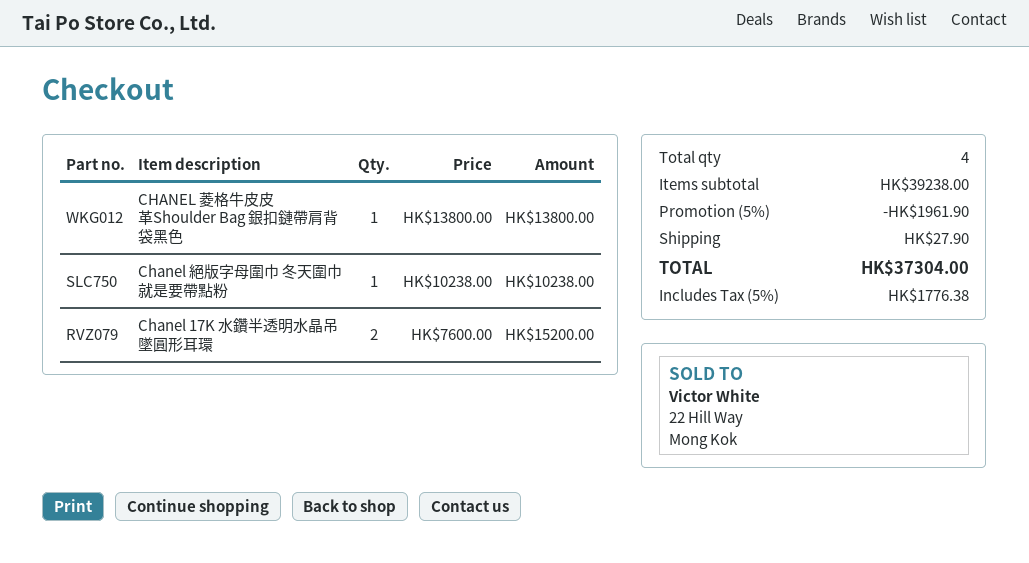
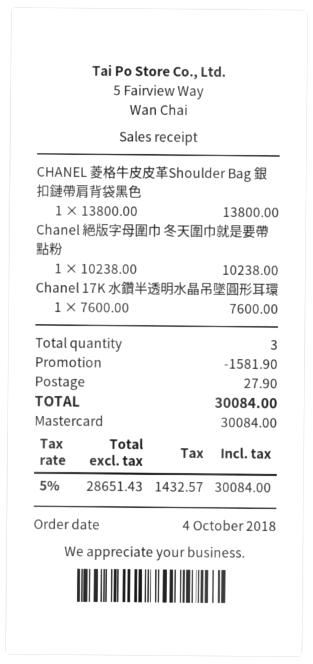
Chanel 17K 水鑽半透明水晶吊墜圓形耳環: 2 x 7600.00 = 15200.00 -> 1 x 7600.00 = 7600.00
total quantity: 4 -> 3
discount: 1961.90 -> 1581.90
tax: 5% = 1776.38 -> 5% = 1432.57
total: 37304.00 -> 30084.00

